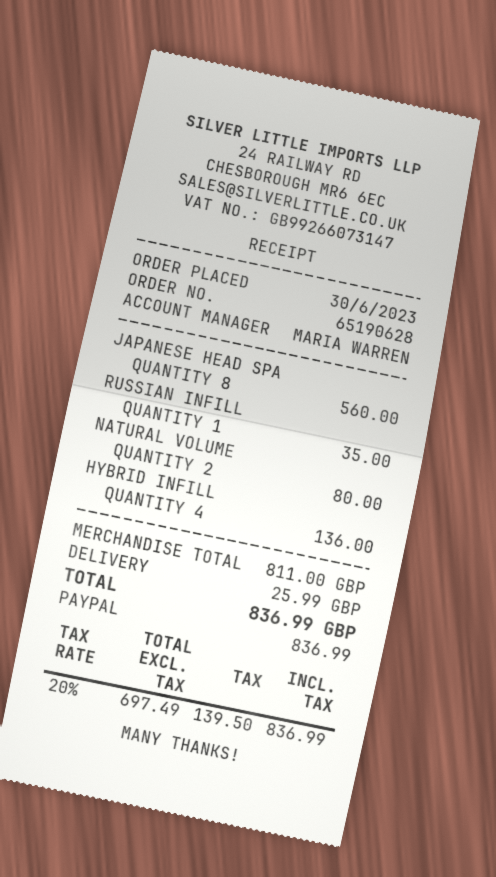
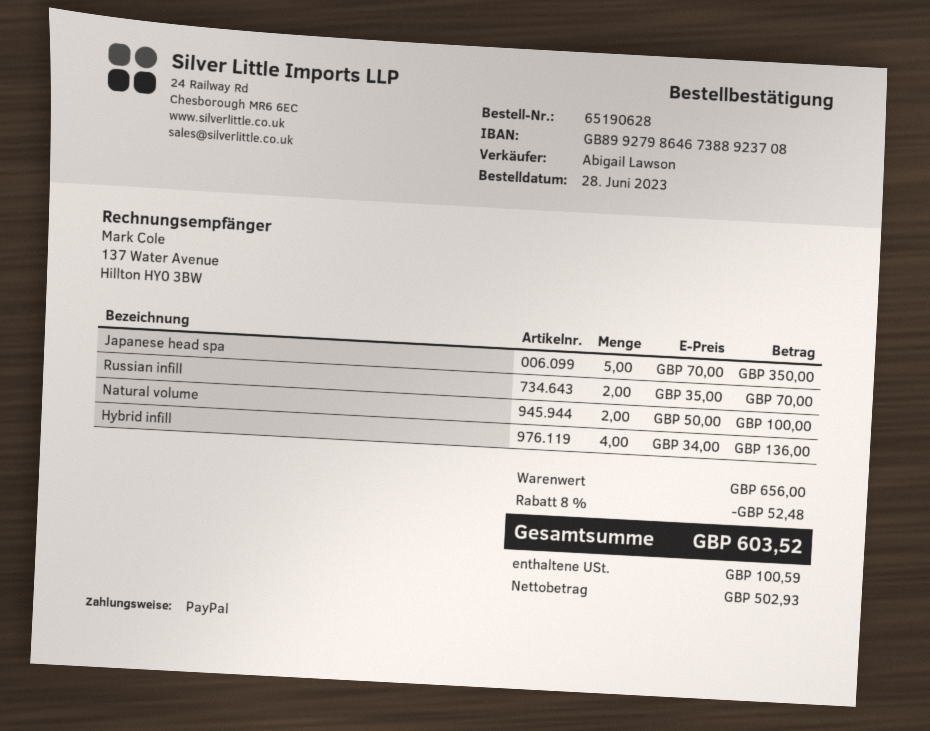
order date: 2023-06-30 -> 2023-06-28
sales rep: MARIA WARREN -> Abigail Lawson
JAPANESE HEAD SPA: 8 for 560.00 -> 5 for 350.00
RUSSIAN INFILL: 1 for 35.00 -> 2 for 70.00
NATURAL VOLUME: 2 for 80.00 -> 2 for 100.00
subtotal: 811.00 -> 656.00
discount: none -> 8% = 52.48
shipping: 25.99 -> none
net: 697.49 -> 502.93
tax: 139.50 -> 100.59
total: 836.99 -> 603.52

